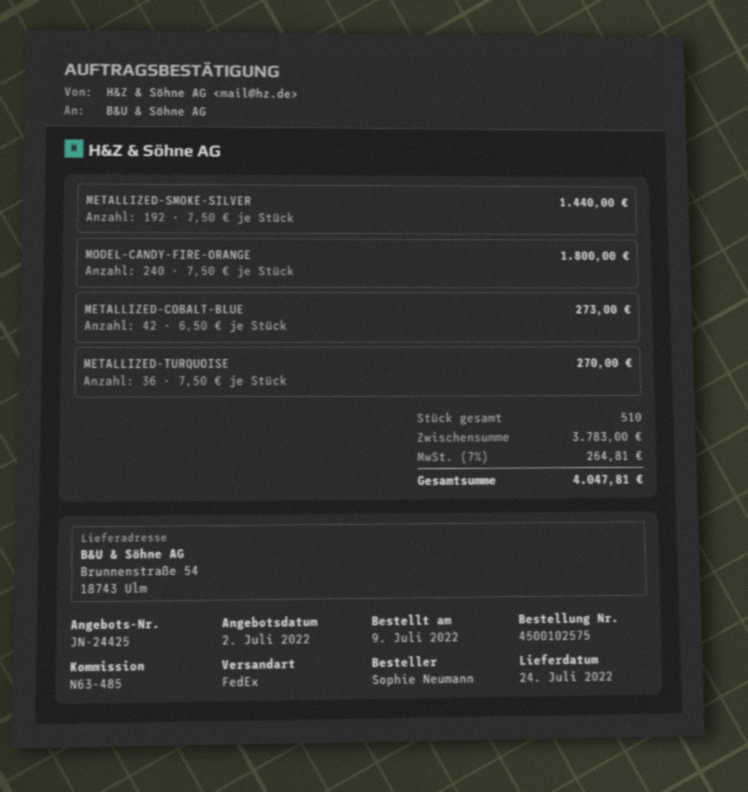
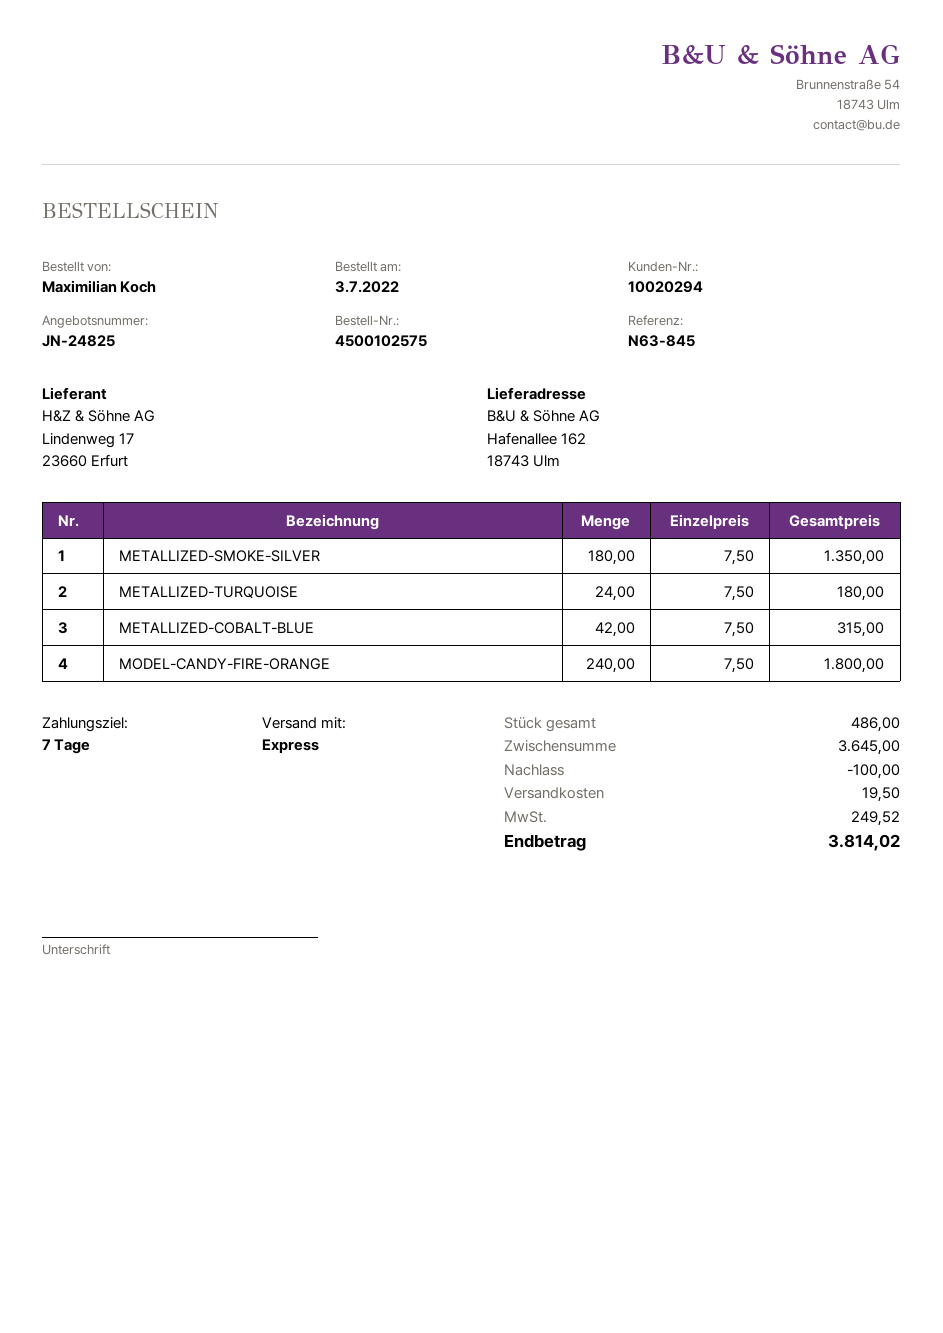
quote number: JN-24425 -> JN-24825
order date: 2022-07-09 -> 2022-07-03
reference: N63-485 -> N63-845
ordered by: Sophie Neumann -> Maximilian Koch
shipping method: FedEx -> express
ship to: Brunnenstraße 54, 18743 Ulm -> Hafenallee 162, 18743 Ulm
METALLIZED-SMOKE-SILVER: 192 x 7.50 = 1440.00 -> 180 x 7.50 = 1350.00
METALLIZED-COBALT-BLUE: 42 x 6.50 = 273.00 -> 42 x 7.50 = 315.00
METALLIZED-TURQUOISE: 36 x 7.50 = 270.00 -> 24 x 7.50 = 180.00
total quantity: 510 -> 486
subtotal: 3783.00 -> 3645.00
discount: none -> 100.00
shipping: none -> 19.50
tax: 264.81 -> 249.52
total: 4047.81 -> 3814.02

